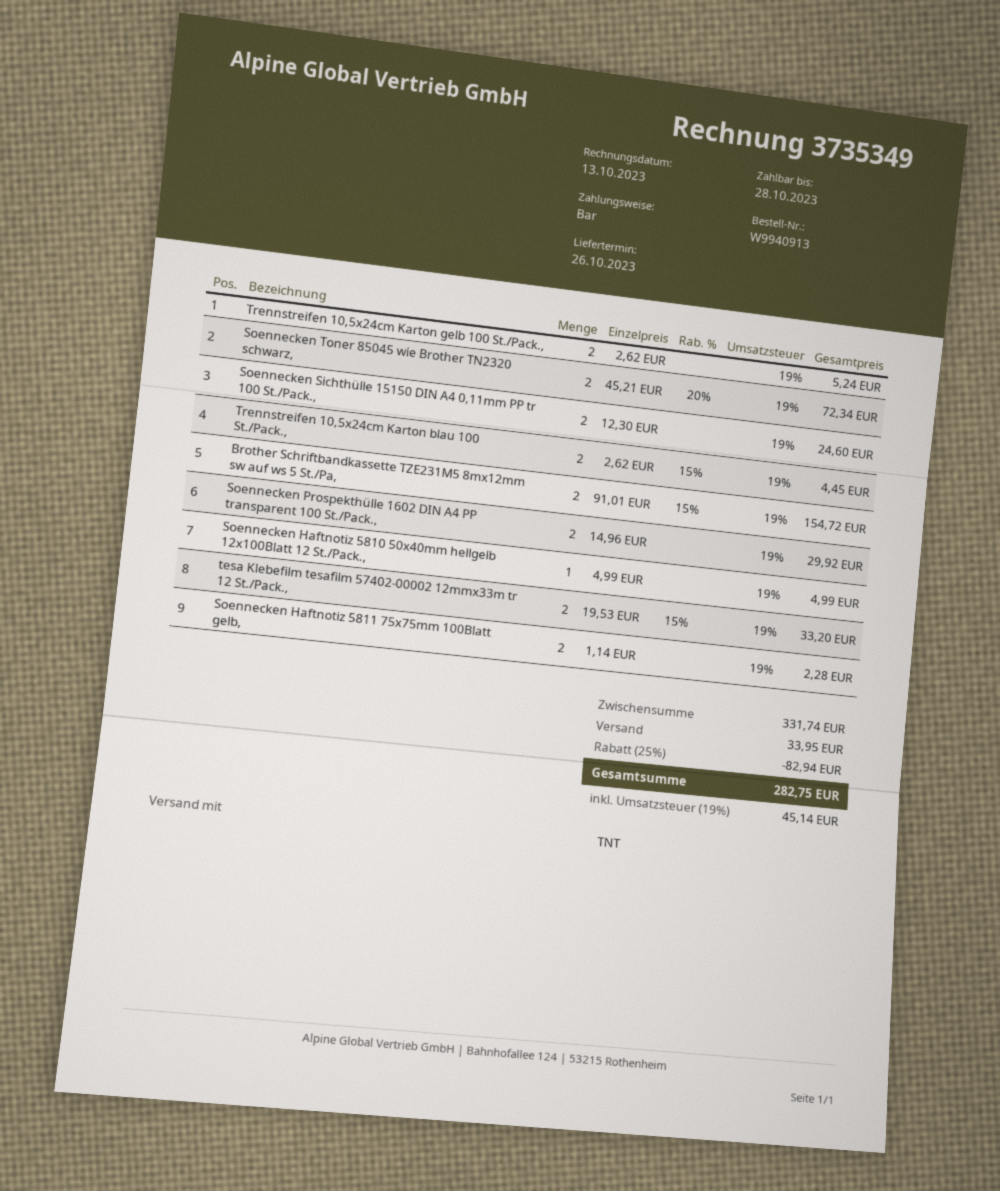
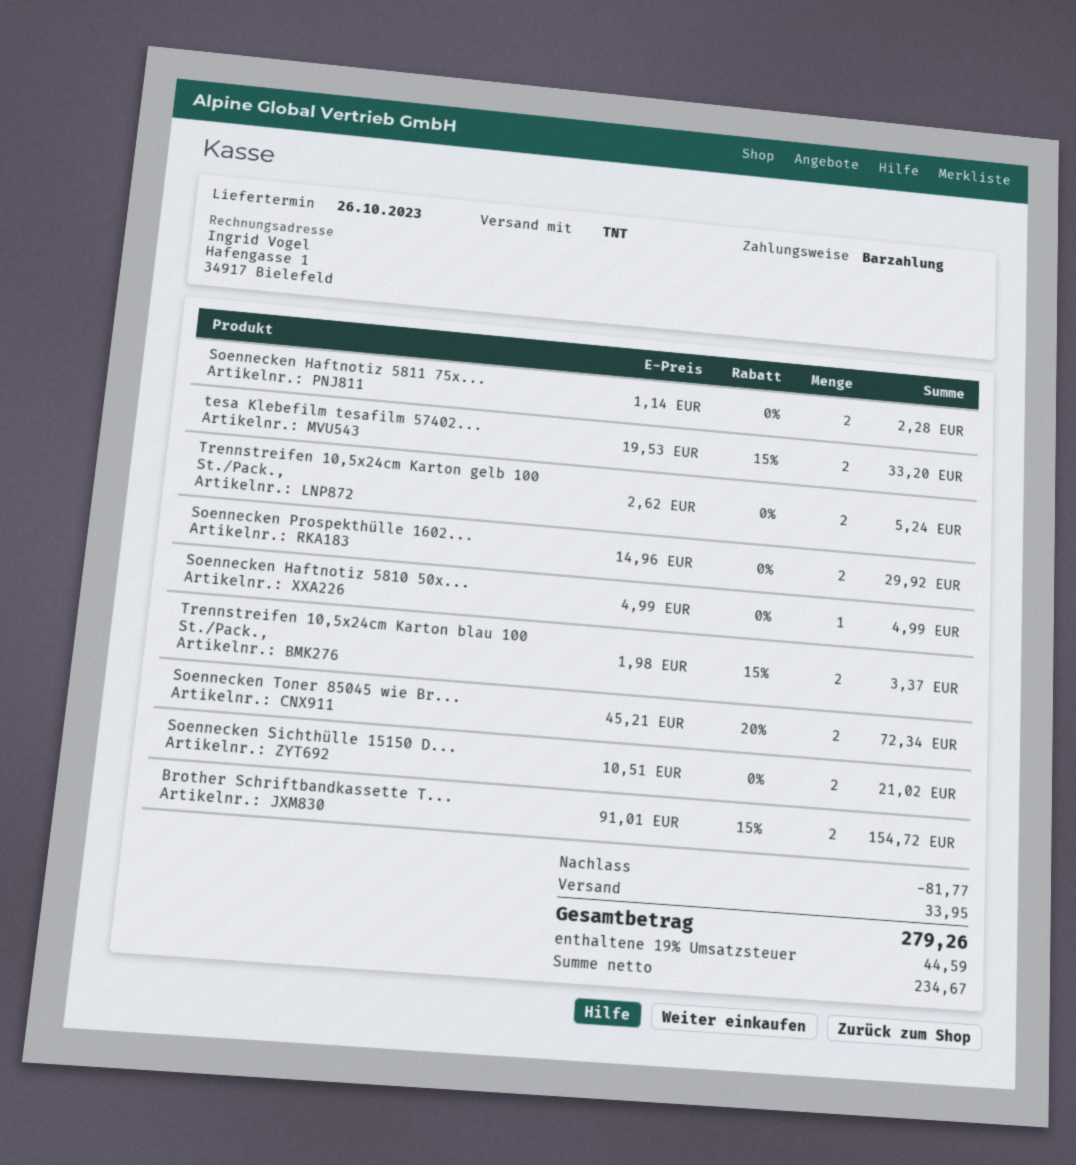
Soennecken Sichthülle 15150 DIN A4 0,11mm PP tr 100 St./Pack.,: 2 x 12.30 = 24.60 -> 2 x 10.51 = 21.02
Trennstreifen 10,5x24cm Karton blau 100 St./Pack.,: 2 x 2.62 - 15% = 4.45 -> 2 x 1.98 - 15% = 3.37
discount: 82.94 -> 81.77
tax: 19% = 45.14 -> 19% = 44.59
total: 282.75 -> 279.26

